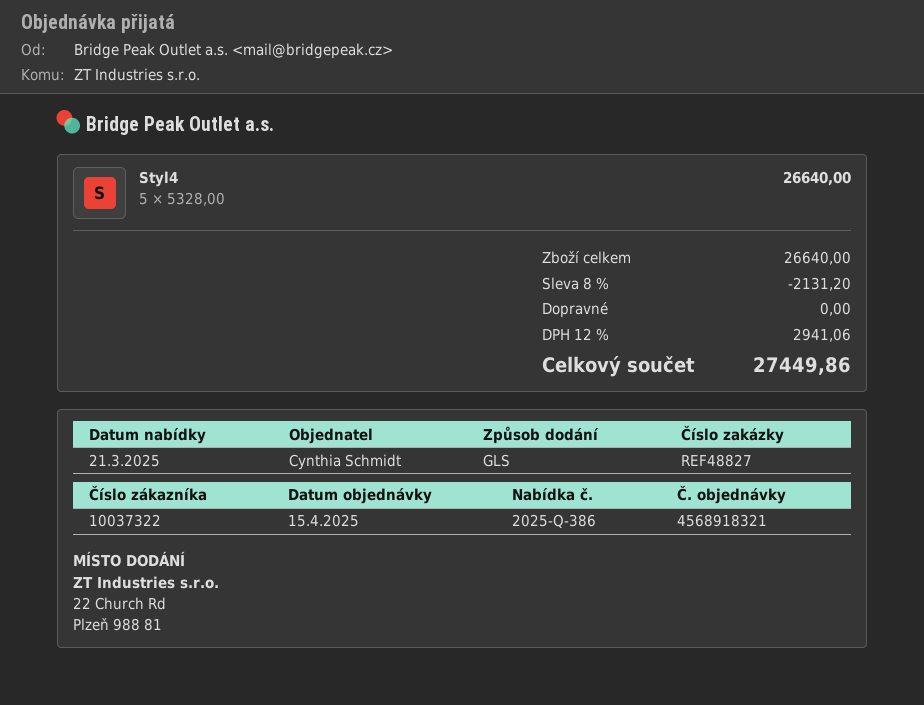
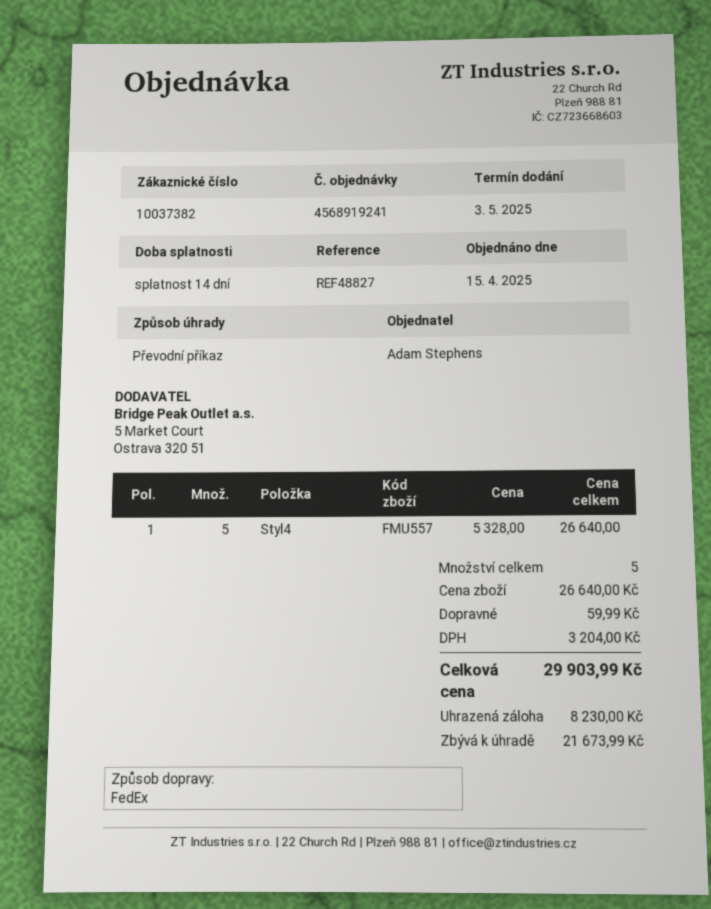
order number: 4568918321 -> 4568919241
customer number: 10037322 -> 10037382
ordered by: Cynthia Schmidt -> Adam Stephens
shipping method: GLS -> FedEx
discount: 8% = 2131.20 -> none
shipping: 0.00 -> 59.99
tax: 2941.06 -> 3204.00
total: 27449.86 -> 29903.99

